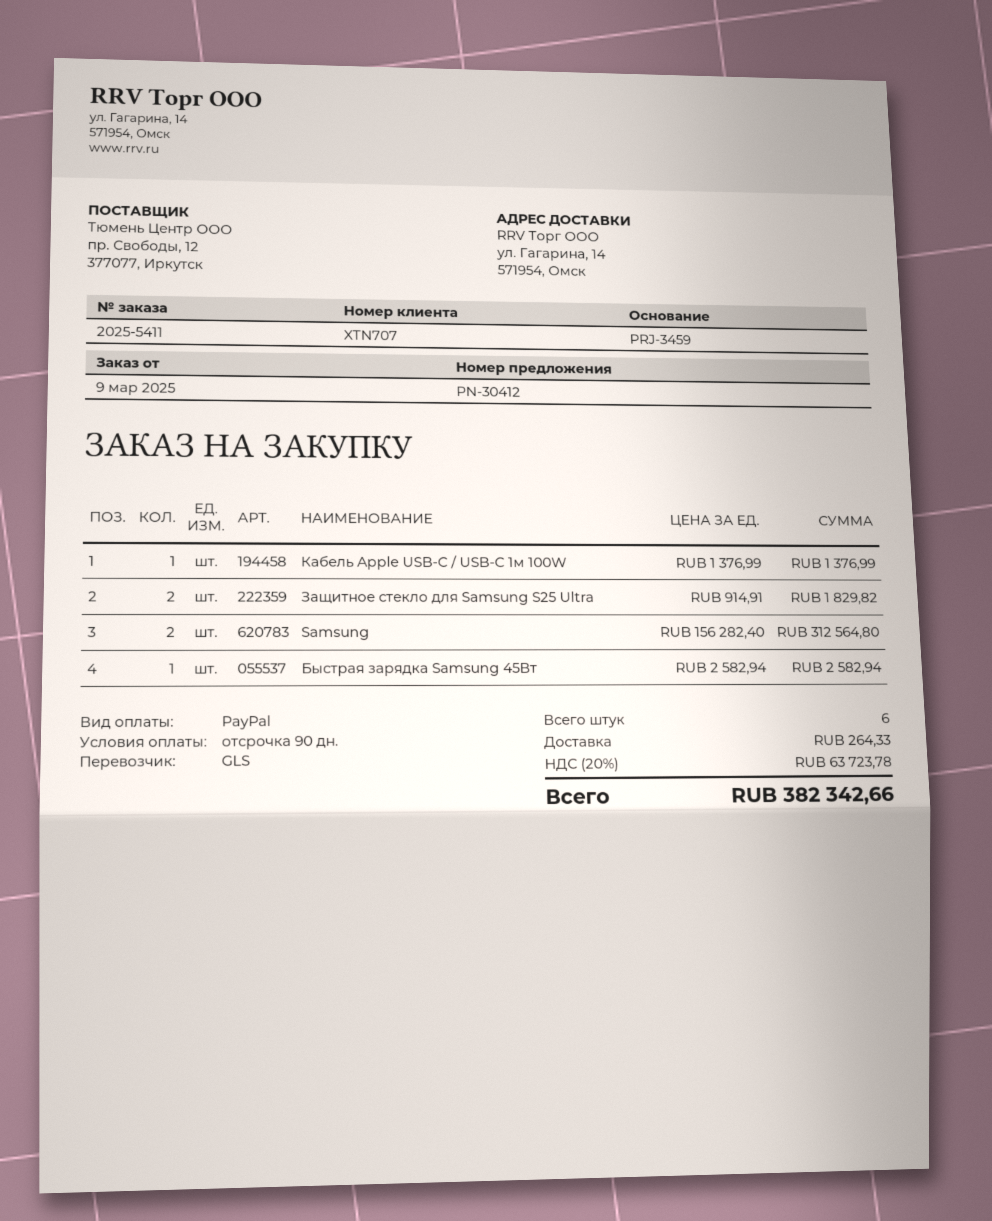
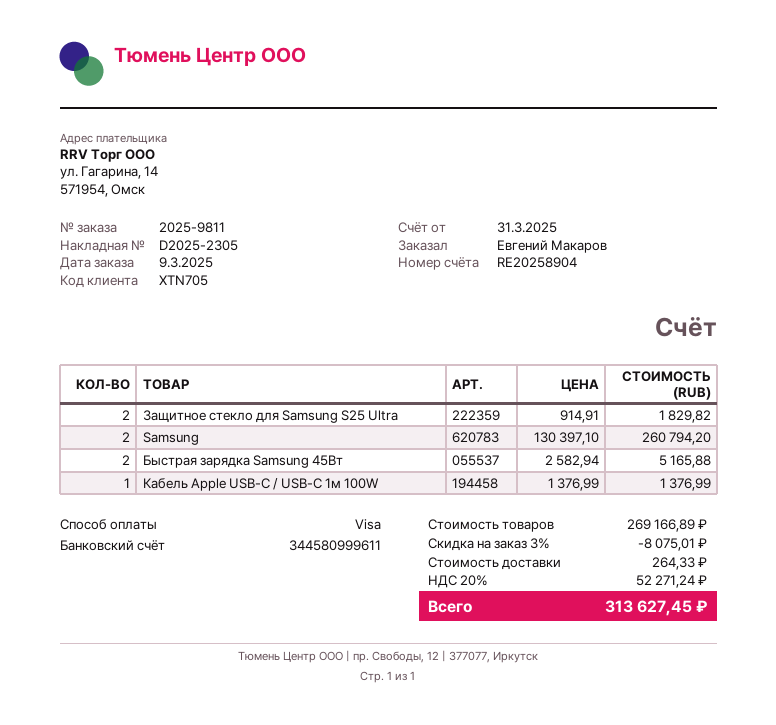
order number: 2025-5411 -> 2025-9811
customer number: XTN707 -> XTN705
payment method: PayPal -> Visa
Samsung: 2 x 156282.40 = 312564.80 -> 2 x 130397.10 = 260794.20
Быстрая зарядка Samsung 45Вт: 1 x 2582.94 = 2582.94 -> 2 x 2582.94 = 5165.88
discount: none -> 3% = 8075.01
tax: 20% = 63723.78 -> 20% = 52271.24
total: 382342.66 -> 313627.45

